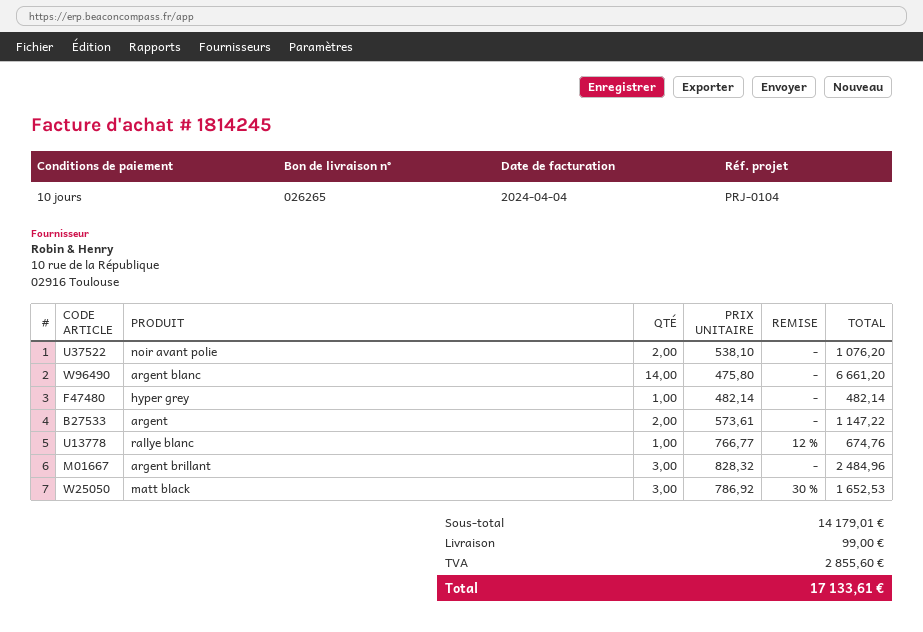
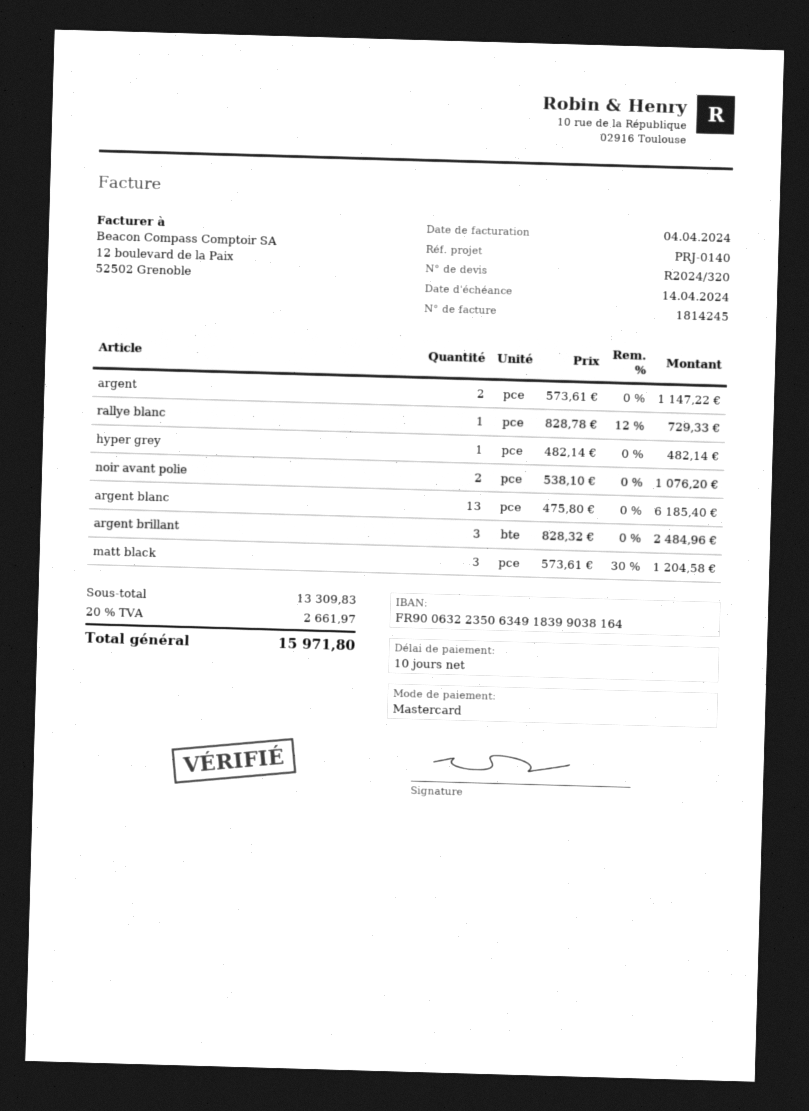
reference: PRJ-0104 -> PRJ-0140
argent blanc: 14 x 475.80 = 6661.20 -> 13 x 475.80 = 6185.40
rallye blanc: 1 x 766.77 - 12% = 674.76 -> 1 x 828.78 - 12% = 729.33
matt black: 3 x 786.92 - 30% = 1652.53 -> 3 x 573.61 - 30% = 1204.58
subtotal: 14179.01 -> 13309.83
shipping: 99.00 -> none
tax: 2855.60 -> 2661.97
total: 17133.61 -> 15971.80

